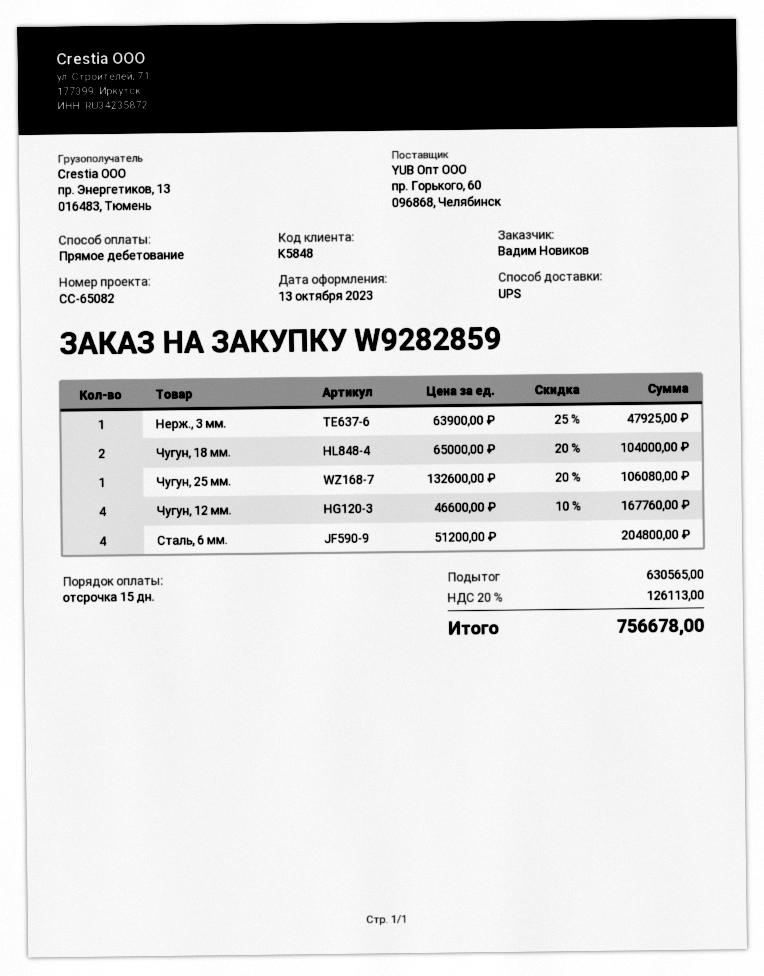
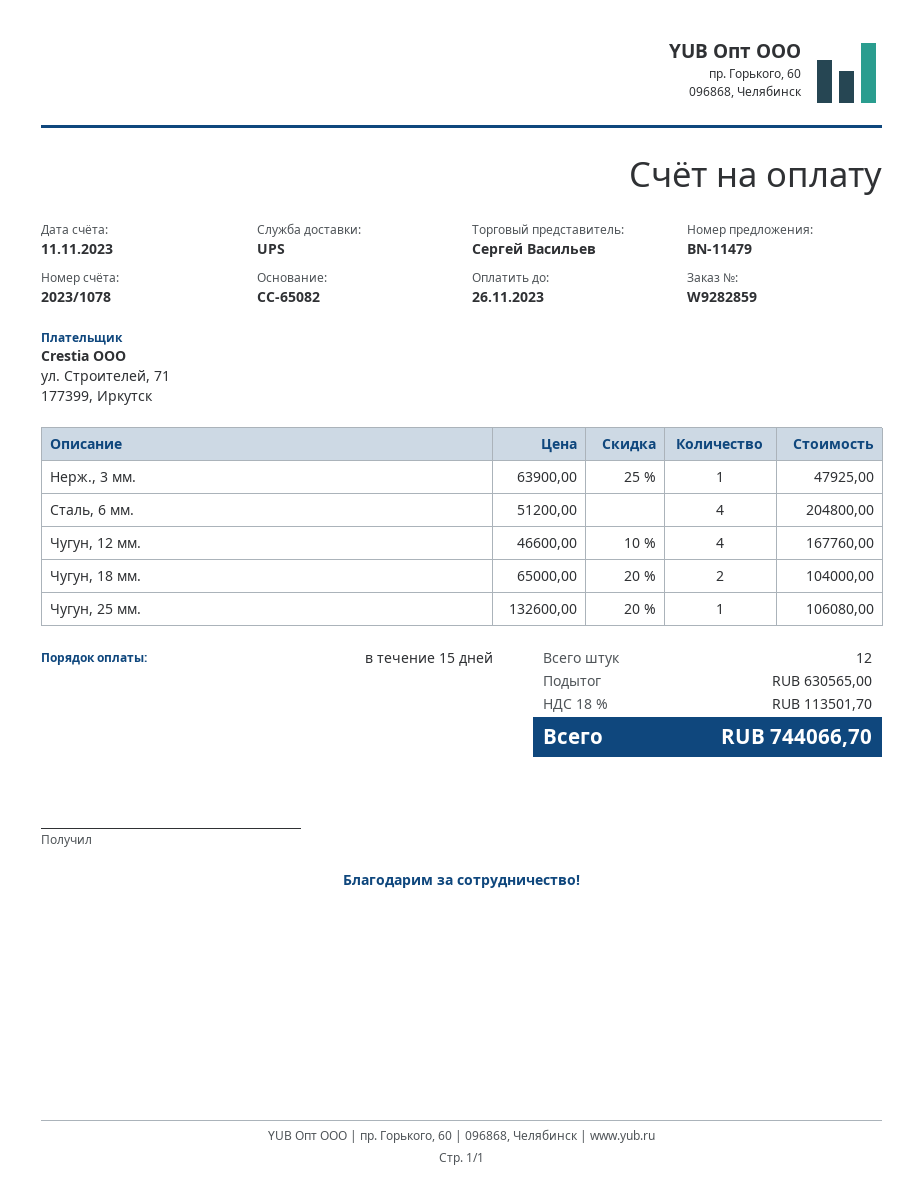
tax: 20% = 126113.00 -> 18% = 113501.70
total: 756678.00 -> 744066.70

